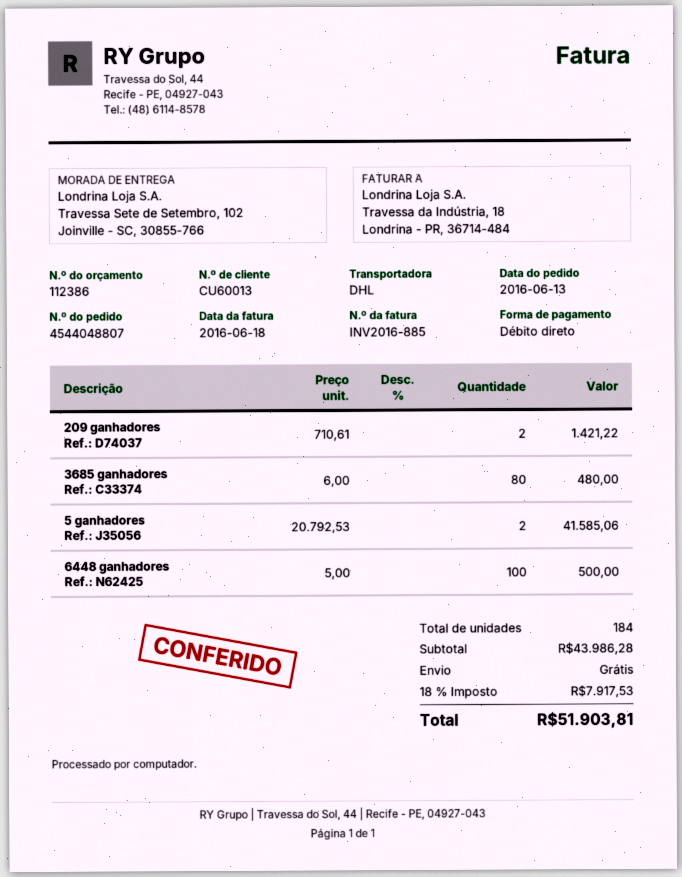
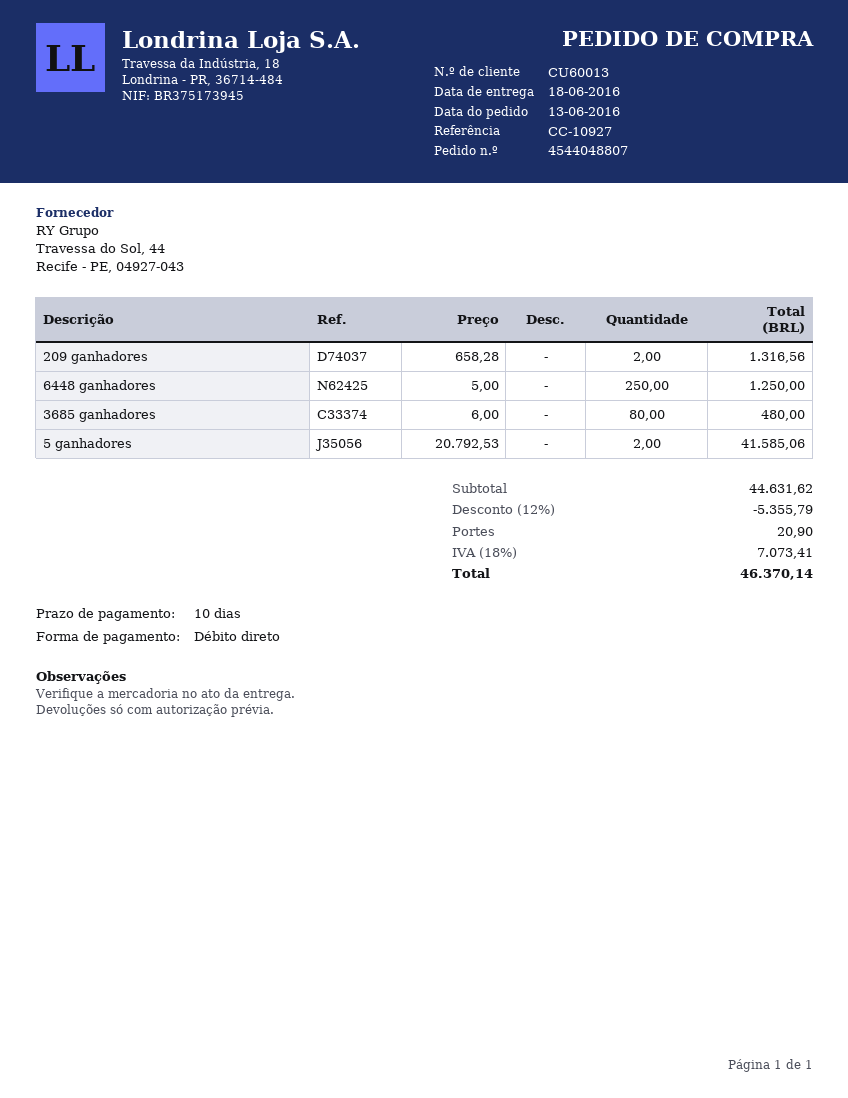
209 ganhadores: 2 x 710.61 = 1421.22 -> 2 x 658.28 = 1316.56
6448 ganhadores: 100 x 5.00 = 500.00 -> 250 x 5.00 = 1250.00
subtotal: 43986.28 -> 44631.62
discount: none -> 12% = 5355.79
shipping: 0.00 -> 20.90
tax: 18% = 7917.53 -> 18% = 7073.41
total: 51903.81 -> 46370.14

